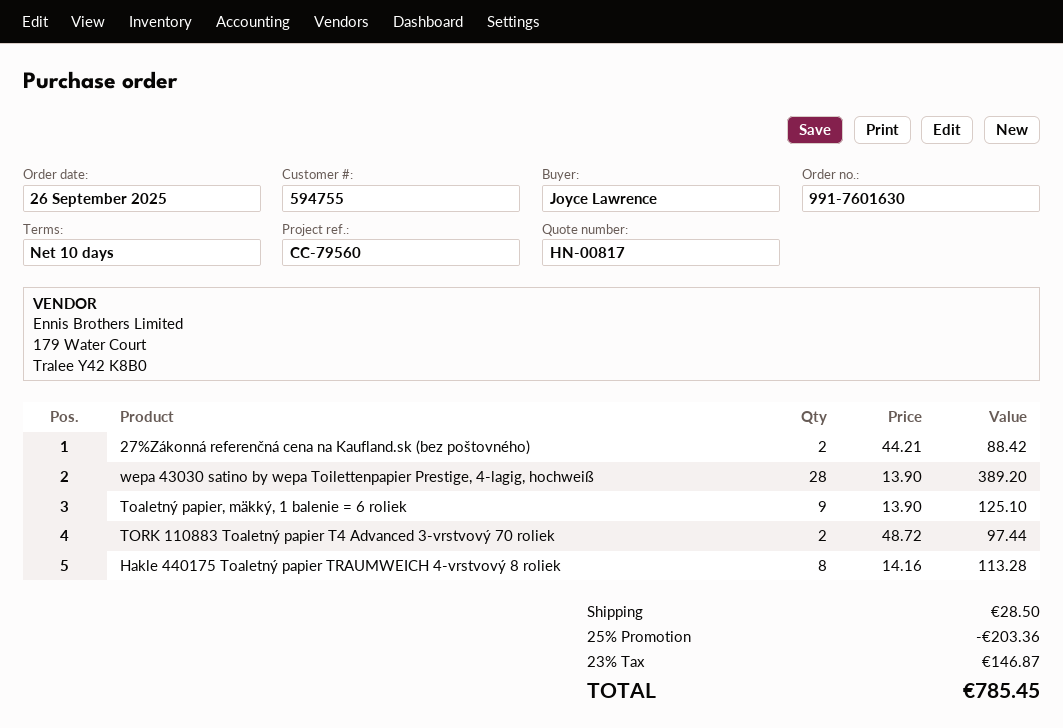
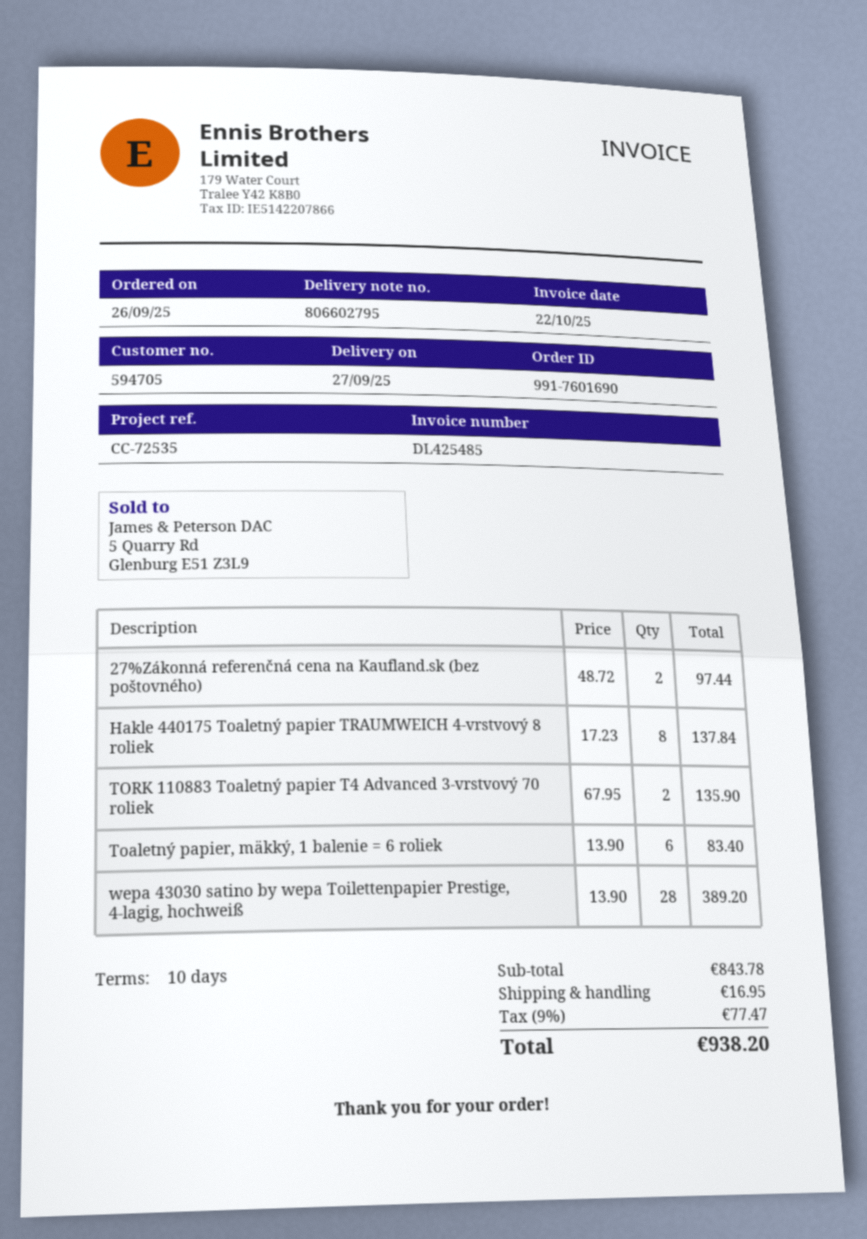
order number: 991-7601630 -> 991-7601690
customer number: 594755 -> 594705
reference: CC-79560 -> CC-72535
27%Zákonná referenčná cena na Kaufland.sk (bez poštovného): 2 x 44.21 = 88.42 -> 2 x 48.72 = 97.44
Toaletný papier, mäkký, 1 balenie = 6 roliek: 9 x 13.90 = 125.10 -> 6 x 13.90 = 83.40
TORK 110883 Toaletný papier T4 Advanced 3-vrstvový 70 roliek: 2 x 48.72 = 97.44 -> 2 x 67.95 = 135.90
Hakle 440175 Toaletný papier TRAUMWEICH 4-vrstvový 8 roliek: 8 x 14.16 = 113.28 -> 8 x 17.23 = 137.84
discount: 25% = 203.36 -> none
shipping: 28.50 -> 16.95
tax: 23% = 146.87 -> 9% = 77.47
total: 785.45 -> 938.20

